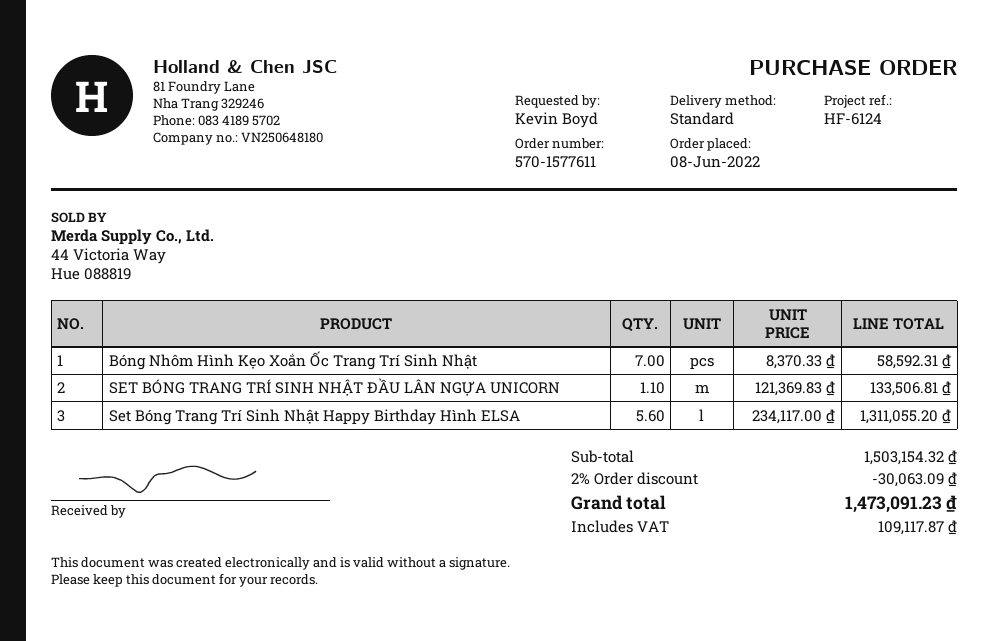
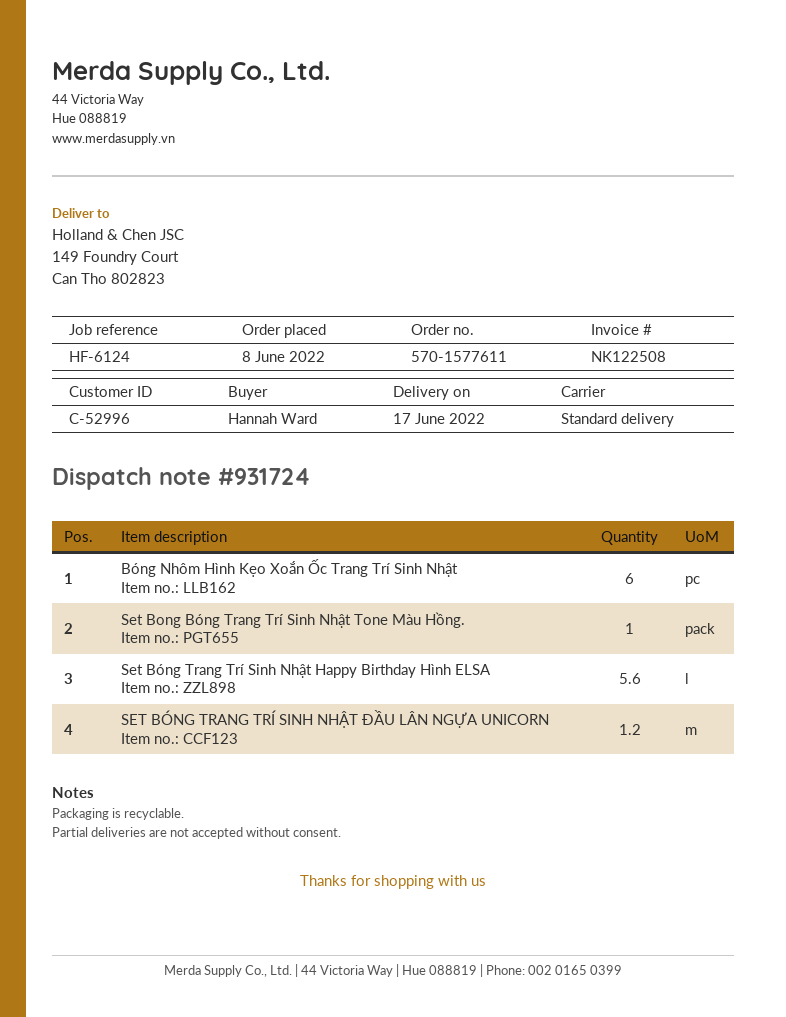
ordered by: Kevin Boyd -> Hannah Ward
Bóng Nhôm Hình Kẹo Xoắn Ốc Trang Trí Sinh Nhật: 7 -> 6
SET BÓNG TRANG TRÍ SINH NHẬT ĐẦU LÂN NGỰA UNICORN: 1.1 -> 1.2
Set Bong Bóng Trang Trí Sinh Nhật Tone Màu Hồng.: none -> 1

